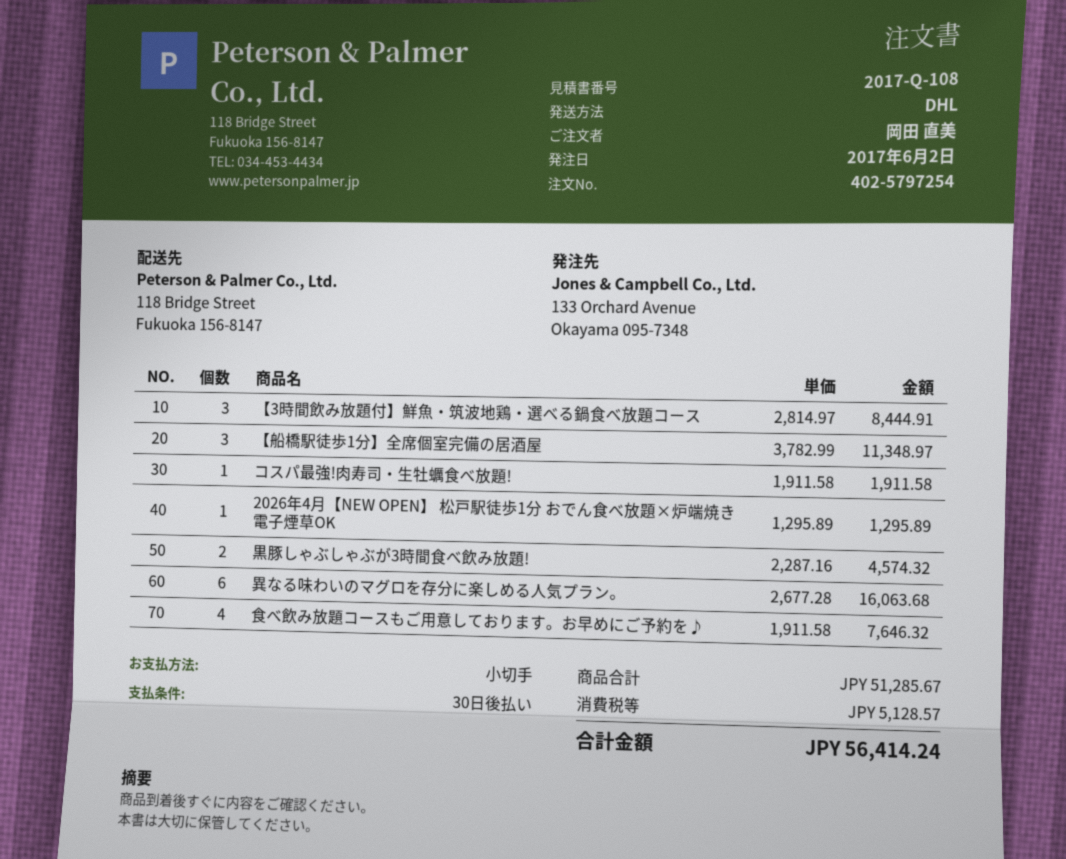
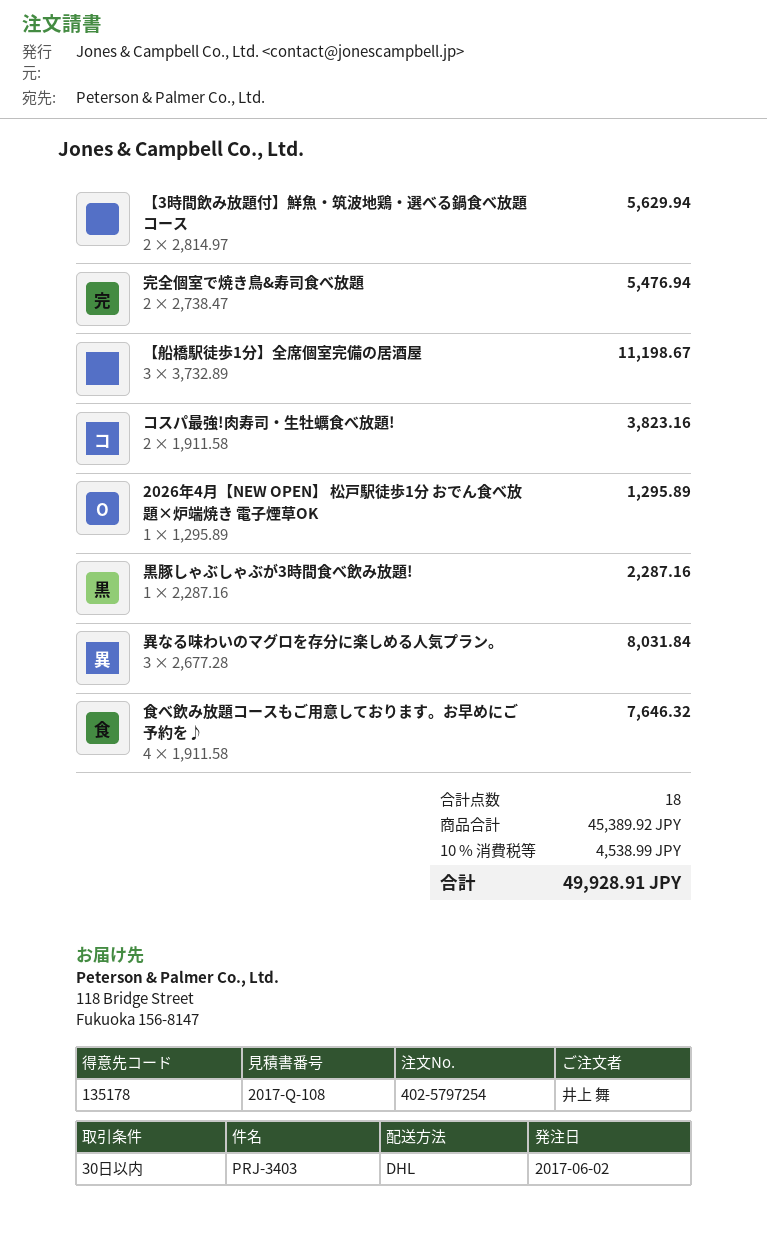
ordered by: 岡田 直美 -> 井上 舞
【3時間飲み放題付】鮮魚・筑波地鶏・選べる鍋食べ放題コース: 3 x 2814.97 = 8444.91 -> 2 x 2814.97 = 5629.94
【船橋駅徒歩1分】全席個室完備の居酒屋: 3 x 3782.99 = 11348.97 -> 3 x 3732.89 = 11198.67
コスパ最強!肉寿司・生牡蠣食べ放題!: 1 x 1911.58 = 1911.58 -> 2 x 1911.58 = 3823.16
黒豚しゃぶしゃぶが3時間食べ飲み放題!: 2 x 2287.16 = 4574.32 -> 1 x 2287.16 = 2287.16
異なる味わいのマグロを存分に楽しめる人気プラン。: 6 x 2677.28 = 16063.68 -> 3 x 2677.28 = 8031.84
完全個室で焼き鳥&寿司食べ放題: none -> 2 x 2738.47 = 5476.94
subtotal: 51285.67 -> 45389.92
tax: 5128.57 -> 4538.99
total: 56414.24 -> 49928.91

